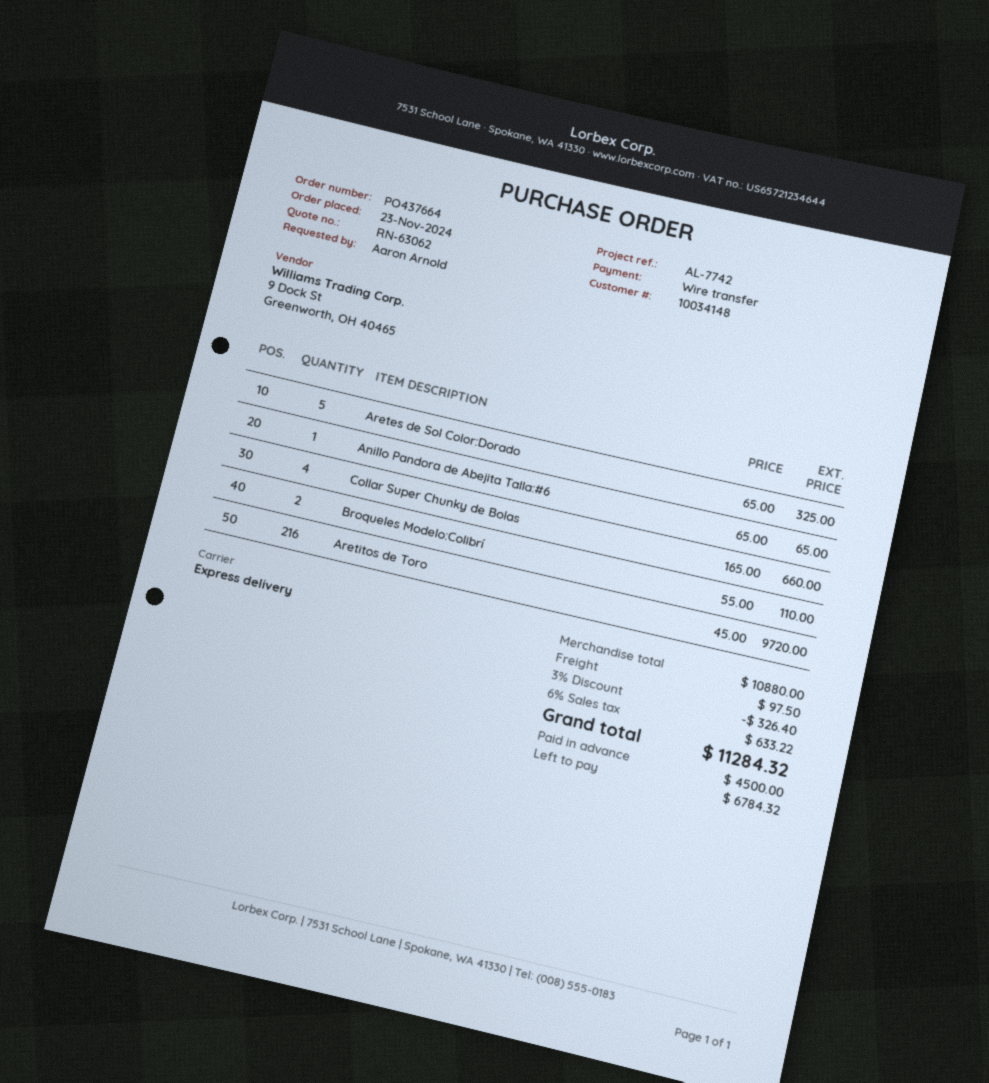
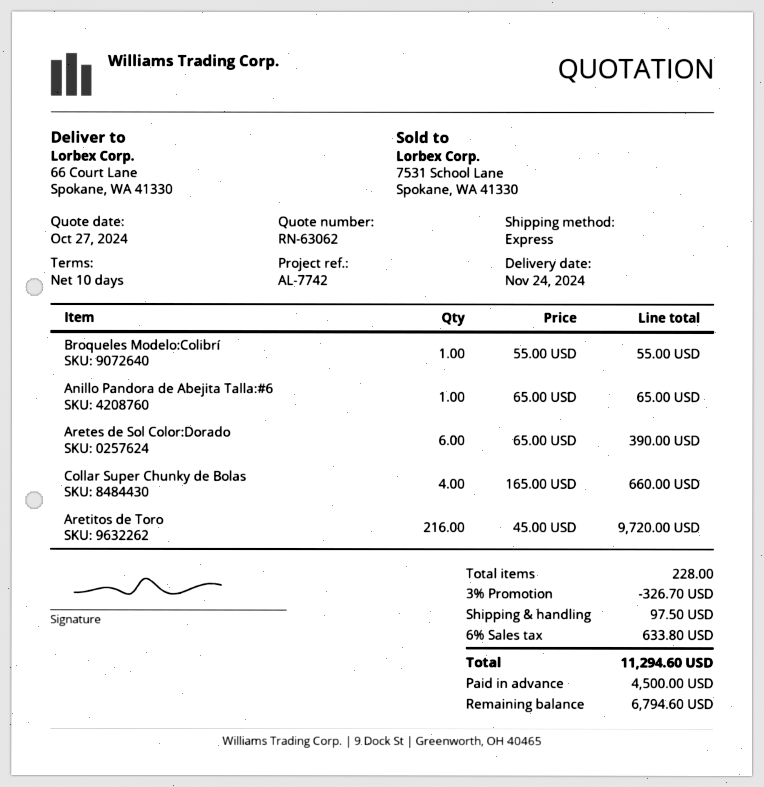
Aretes de Sol Color:Dorado: 5 x 65.00 = 325.00 -> 6 x 65.00 = 390.00
Broqueles Modelo:Colibrí: 2 x 55.00 = 110.00 -> 1 x 55.00 = 55.00
discount: 3% = 326.40 -> 3% = 326.70
tax: 6% = 633.22 -> 6% = 633.80
total: 11284.32 -> 11294.60
balance: 6784.32 -> 6794.60

